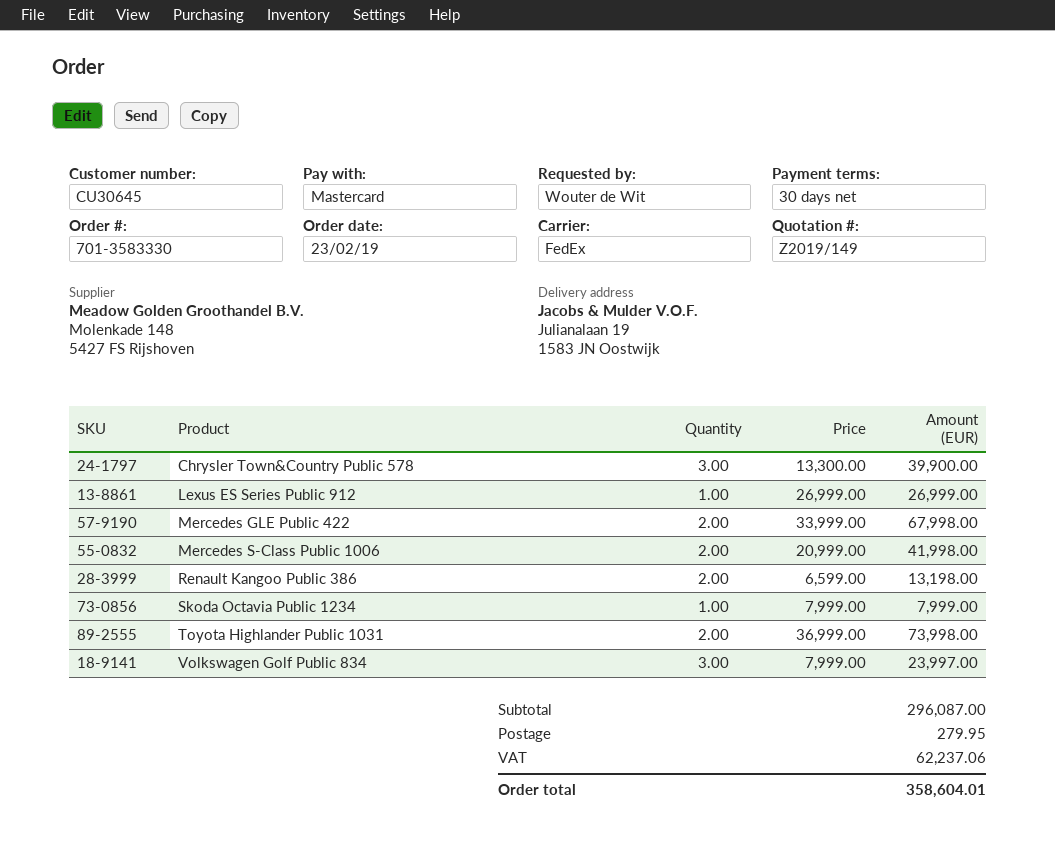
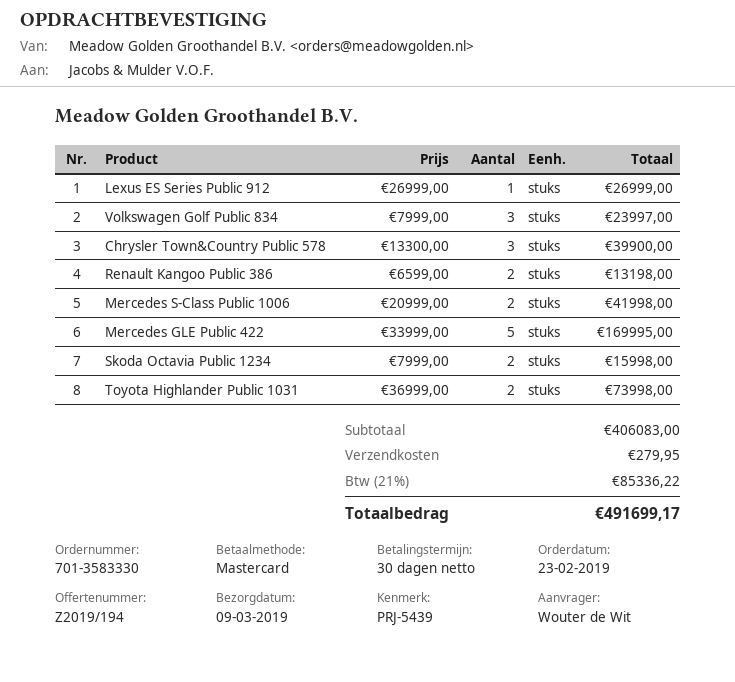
quote number: Z2019/149 -> Z2019/194
Mercedes GLE Public 422: 2 x 33999.00 = 67998.00 -> 5 x 33999.00 = 169995.00
Skoda Octavia Public 1234: 1 x 7999.00 = 7999.00 -> 2 x 7999.00 = 15998.00
subtotal: 296087.00 -> 406083.00
tax: 62237.06 -> 85336.22
total: 358604.01 -> 491699.17

